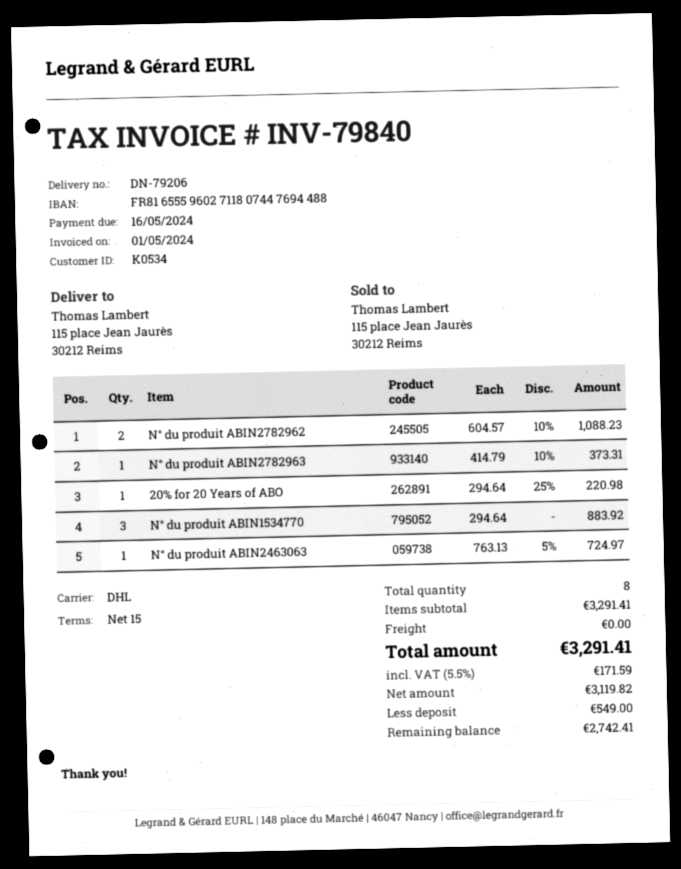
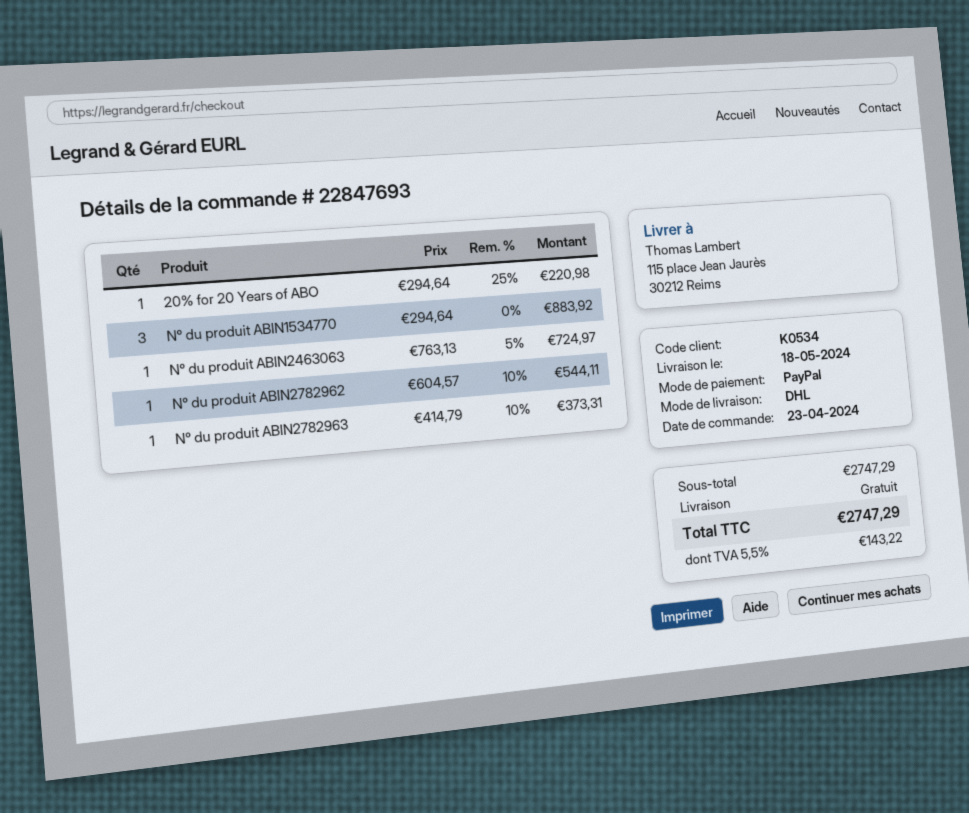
N° du produit ABIN2782962: 2 x 604.57 - 10% = 1088.23 -> 1 x 604.57 - 10% = 544.11
subtotal: 3291.41 -> 2747.29
tax: 5.5% = 171.59 -> 5.5% = 143.22
total: 3291.41 -> 2747.29

